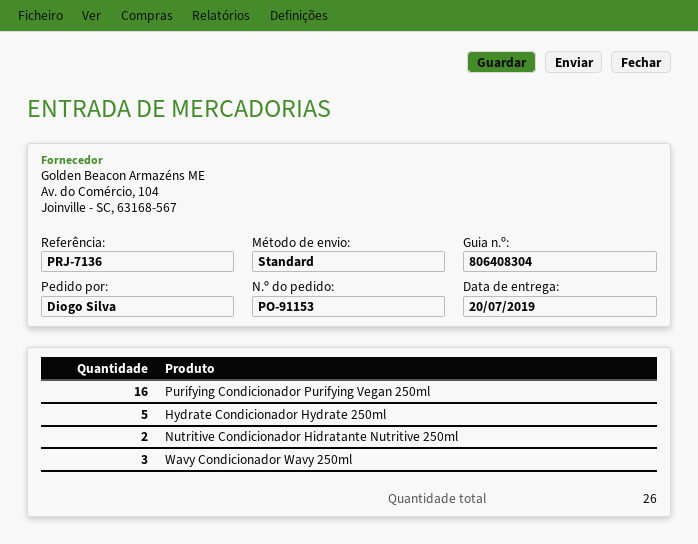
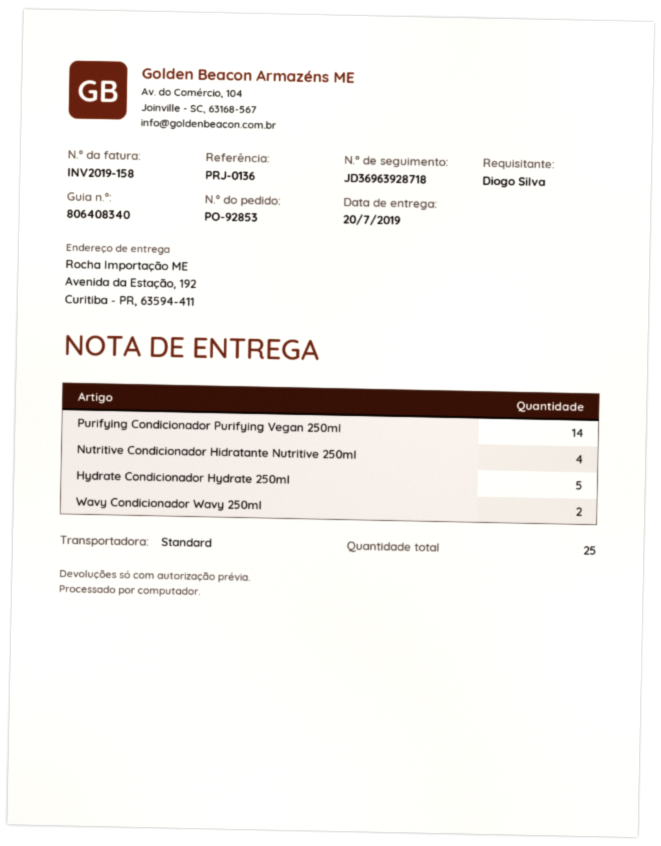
order number: PO-91153 -> PO-92853
delivery note number: 806408304 -> 806408340
reference: PRJ-7136 -> PRJ-0136
Purifying Condicionador Purifying Vegan 250ml: 16 -> 14
Nutritive Condicionador Hidratante Nutritive 250ml: 2 -> 4
Wavy Condicionador Wavy 250ml: 3 -> 2
total quantity: 26 -> 25

